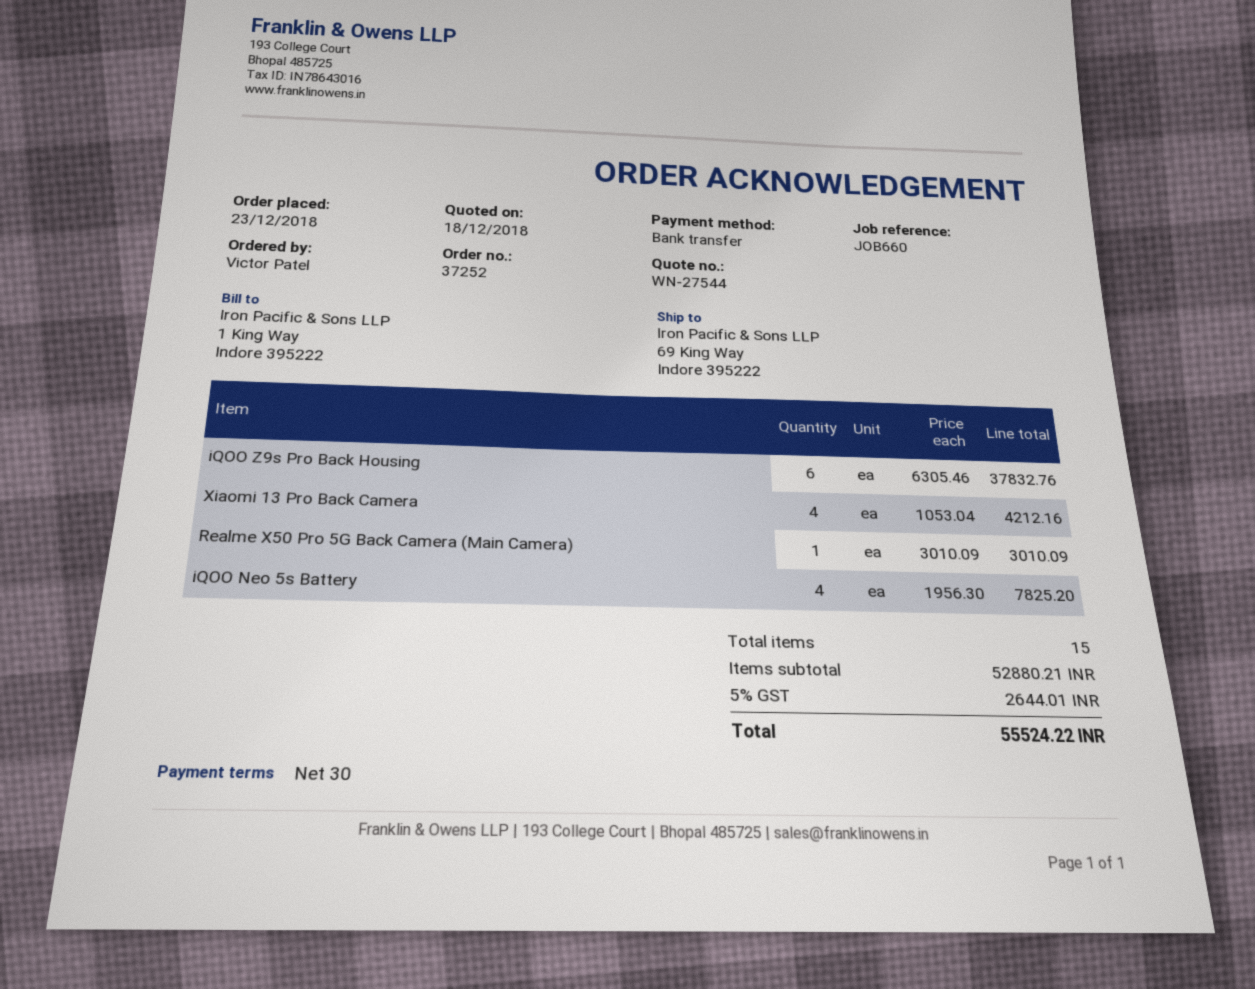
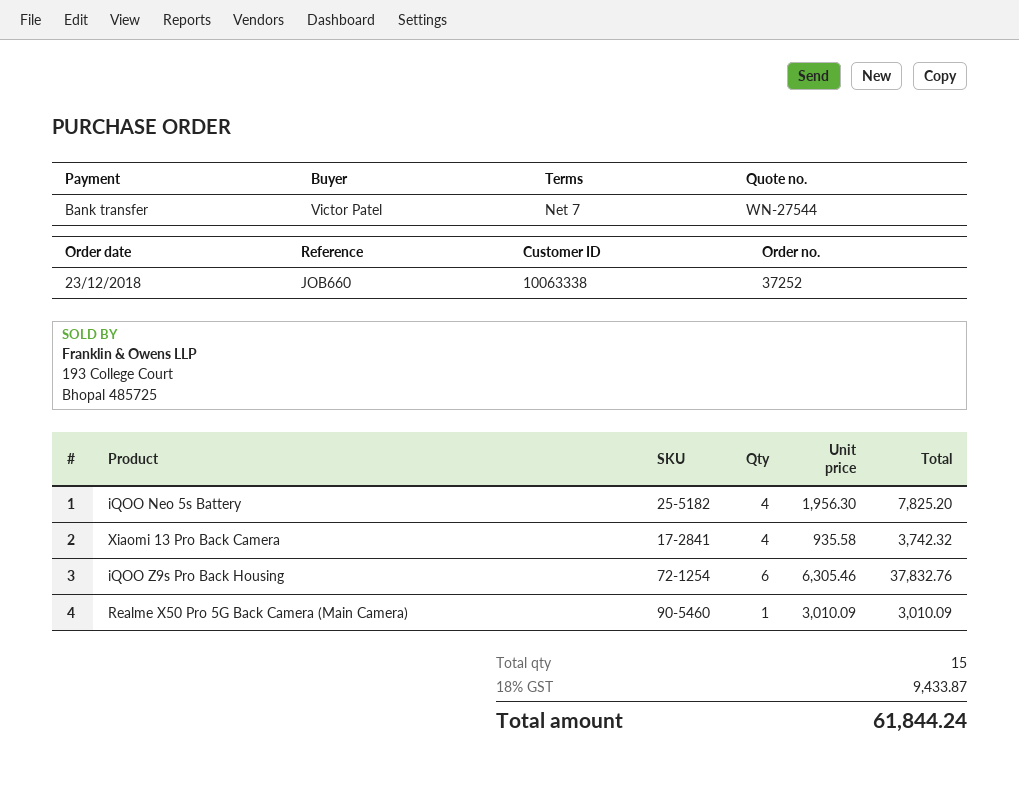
payment terms: 30 days -> 7 days
Xiaomi 13 Pro Back Camera: 4 x 1053.04 = 4212.16 -> 4 x 935.58 = 3742.32
tax: 5% = 2644.01 -> 18% = 9433.87
total: 55524.22 -> 61844.24

